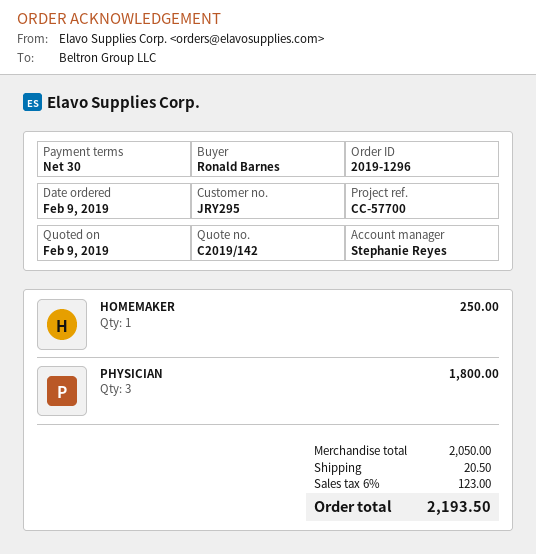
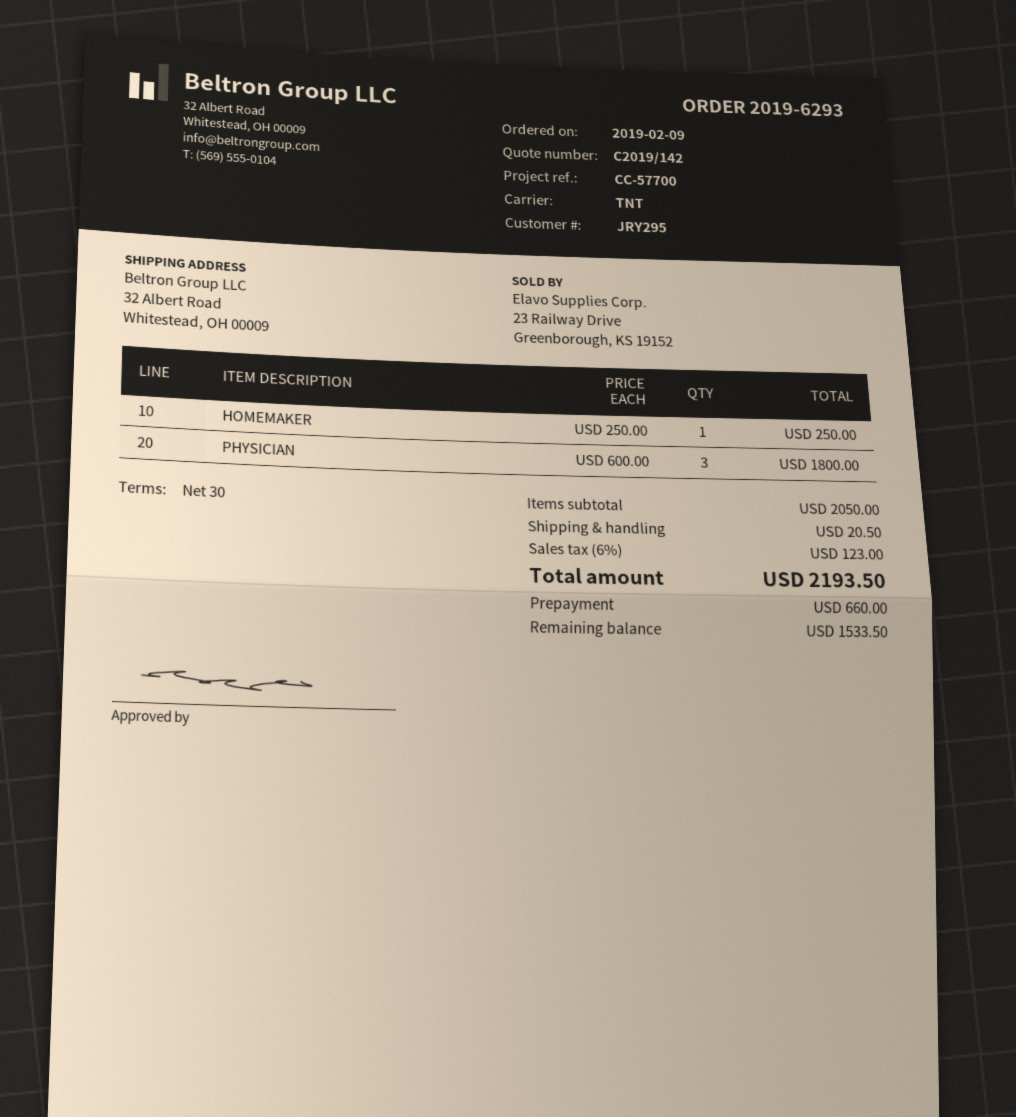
order number: 2019-1296 -> 2019-6293

